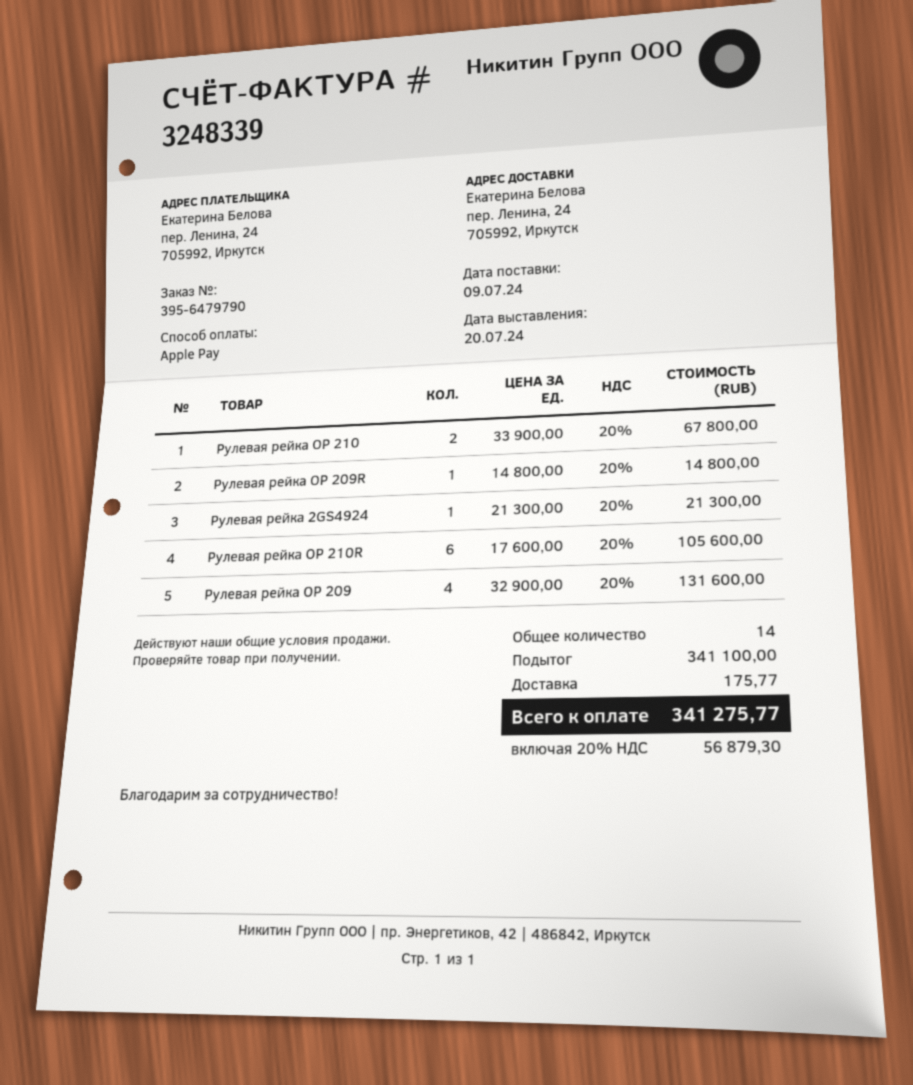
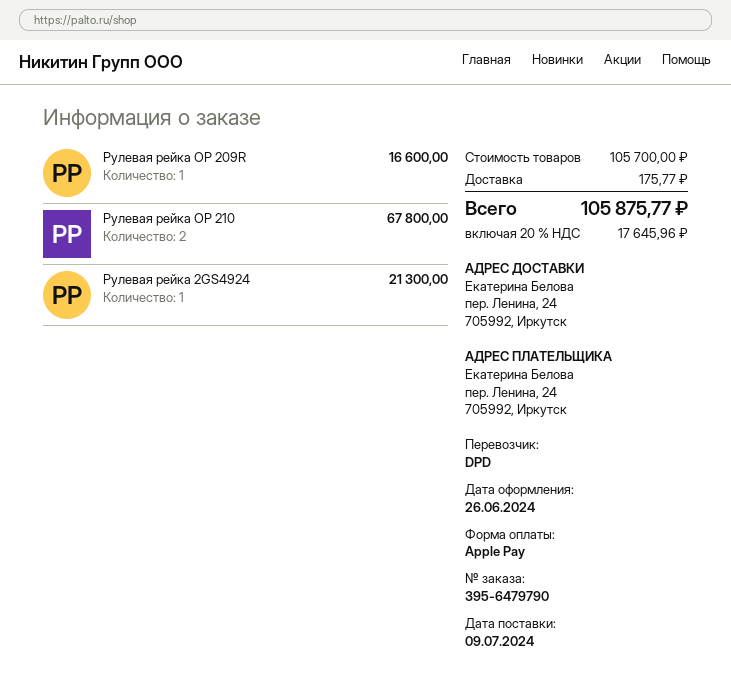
Рулевая рейка OP 209R: 1 for 14800.00 -> 1 for 16600.00
Рулевая рейка OP 210R: 6 for 105600.00 -> none
Рулевая рейка OP 209: 4 for 131600.00 -> none
subtotal: 341100.00 -> 105700.00
tax: 20% = 56879.30 -> 20% = 17645.96
total: 341275.77 -> 105875.77

